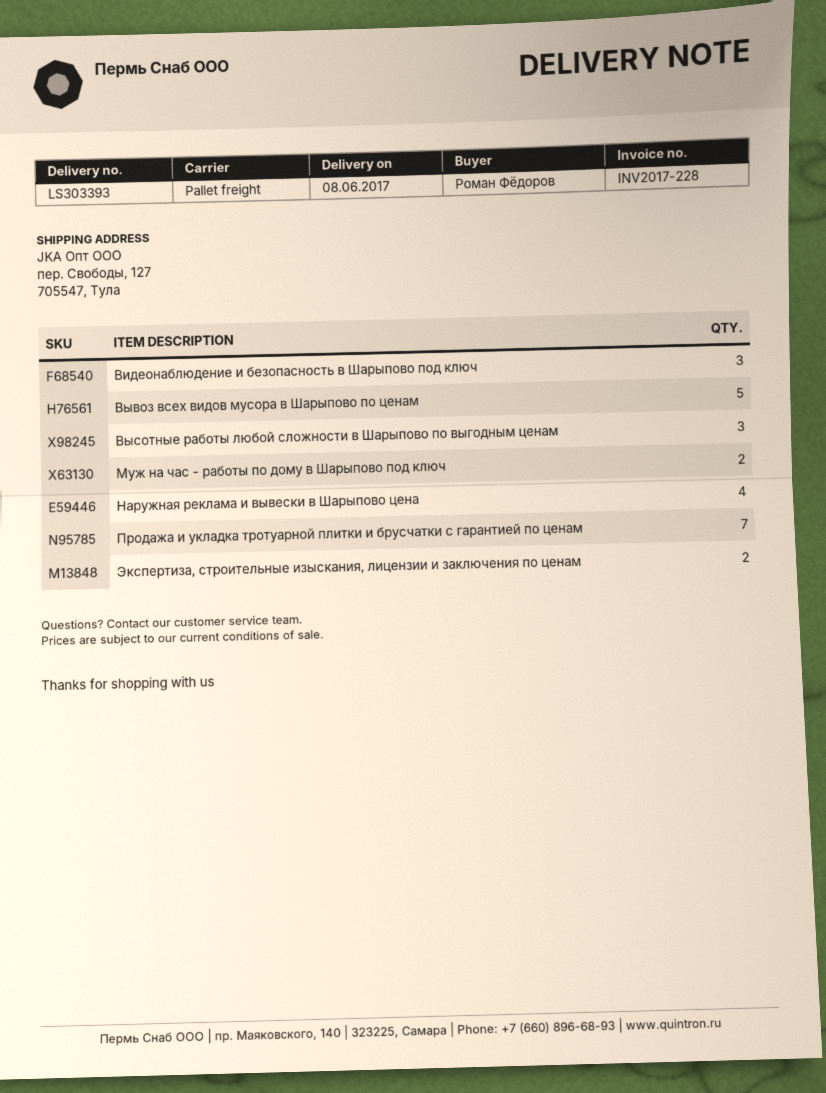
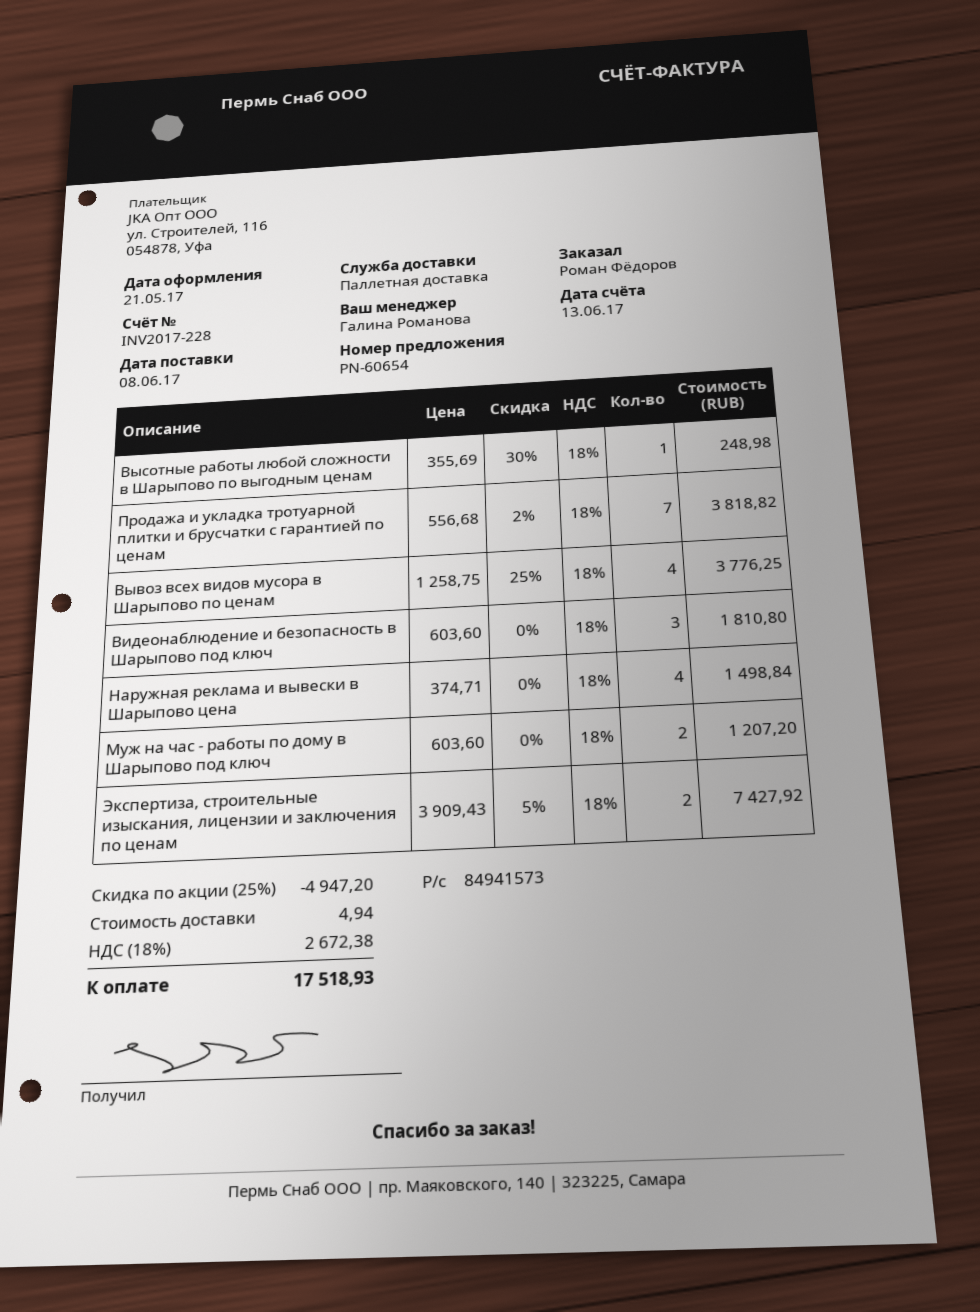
Вывоз всех видов мусора в Шарыпово по ценам: 5 -> 4
Высотные работы любой сложности в Шарыпово по выгодным ценам: 3 -> 1

